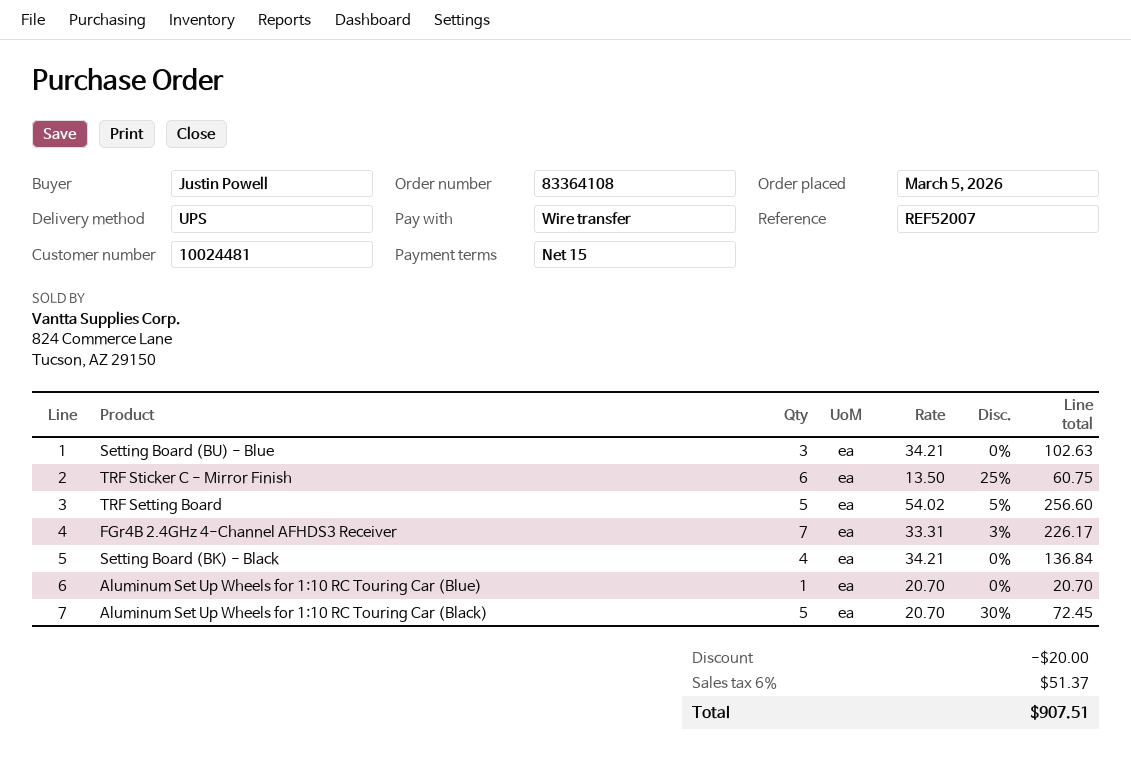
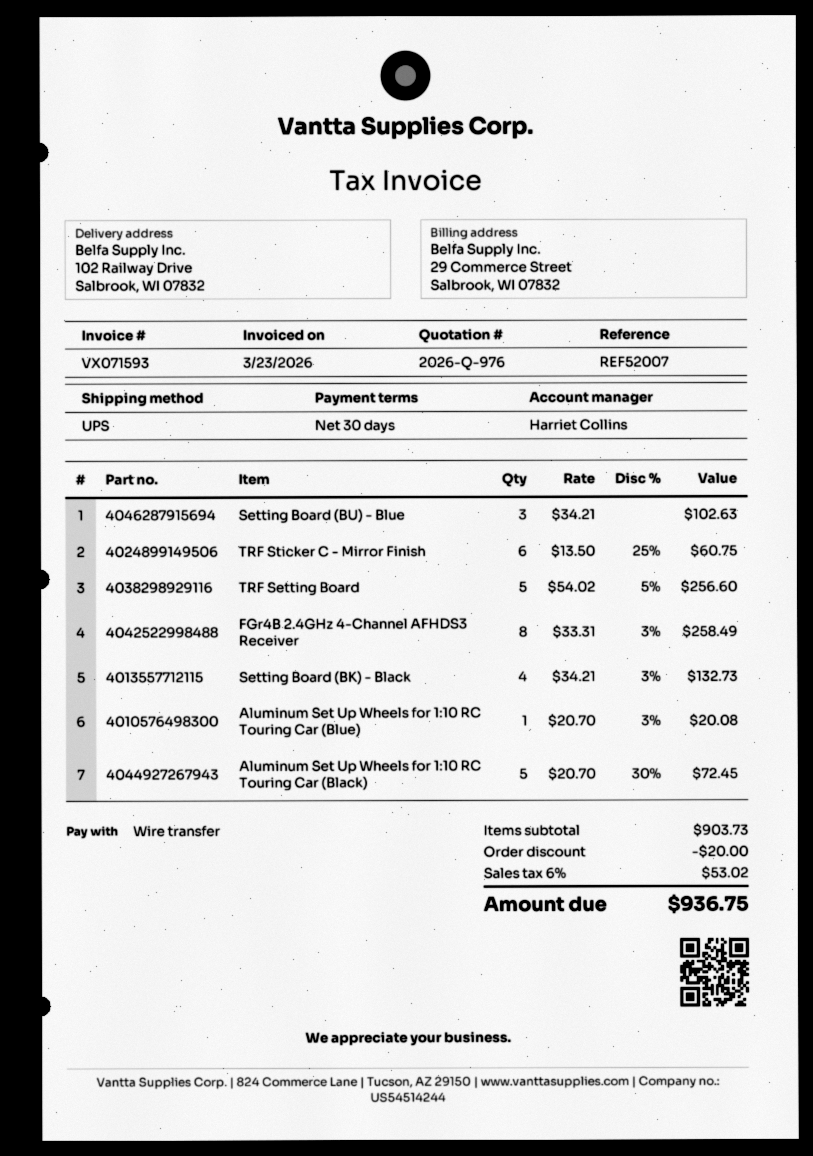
payment terms: 15 days -> 30 days
FGr4B 2.4GHz 4-Channel AFHDS3 Receiver: 7 x 33.31 - 3% = 226.17 -> 8 x 33.31 - 3% = 258.49
Setting Board (BK) - Black: 4 x 34.21 = 136.84 -> 4 x 34.21 - 3% = 132.73
Aluminum Set Up Wheels for 1:10 RC Touring Car (Blue): 1 x 20.70 = 20.70 -> 1 x 20.70 - 3% = 20.08
tax: 6% = 51.37 -> 6% = 53.02
total: 907.51 -> 936.75

